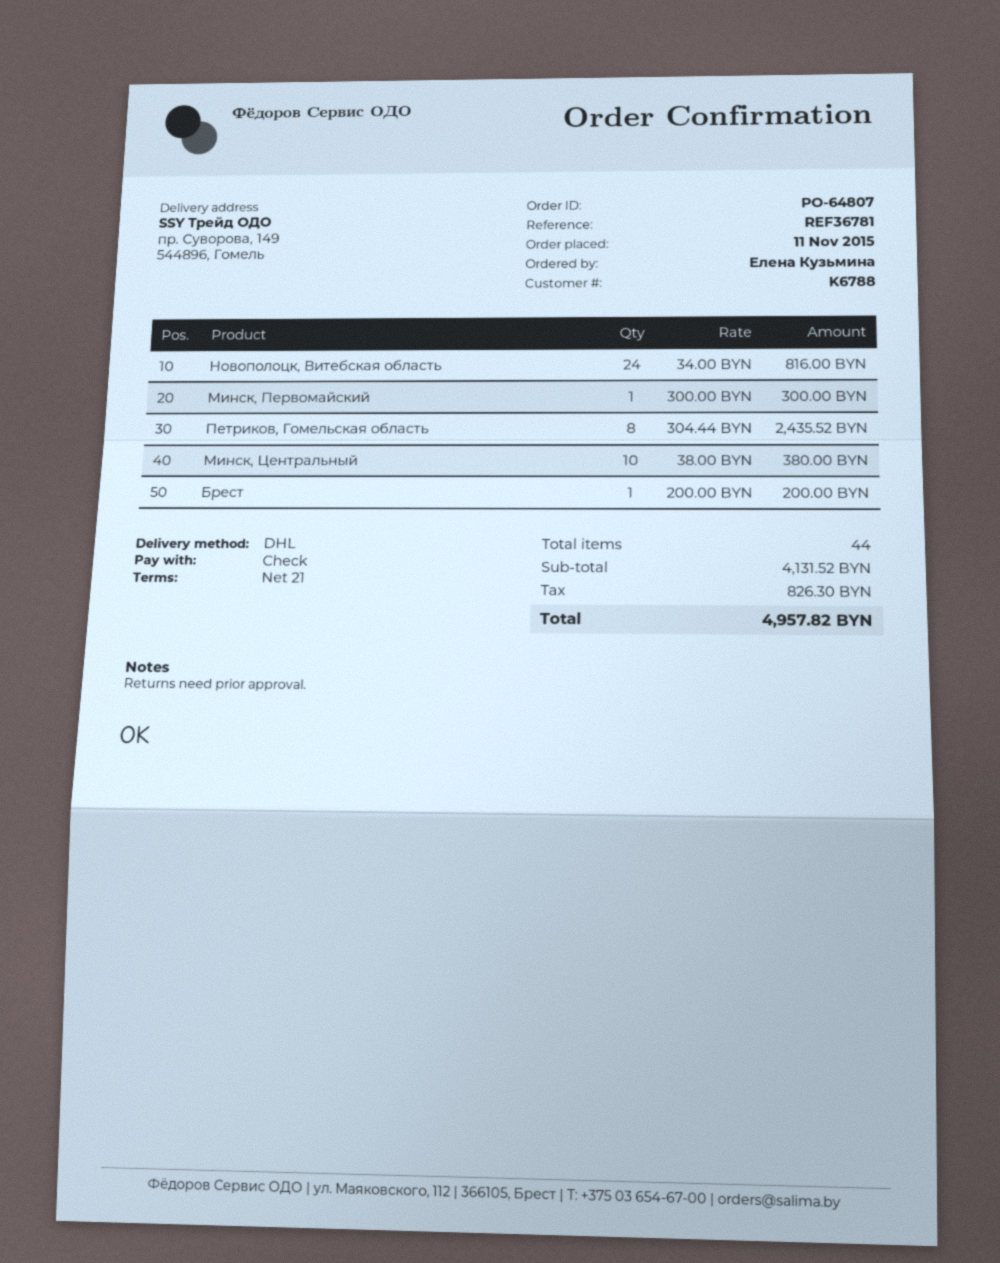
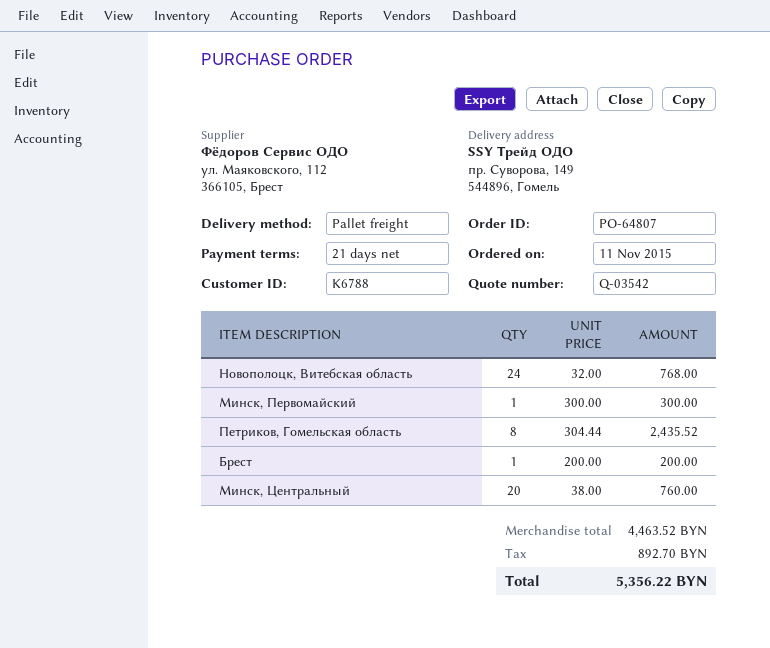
shipping method: DHL -> pallet freight
Новополоцк, Витебская область: 24 x 34.00 = 816.00 -> 24 x 32.00 = 768.00
Минск, Центральный: 10 x 38.00 = 380.00 -> 20 x 38.00 = 760.00
subtotal: 4131.52 -> 4463.52
tax: 826.30 -> 892.70
total: 4957.82 -> 5356.22

